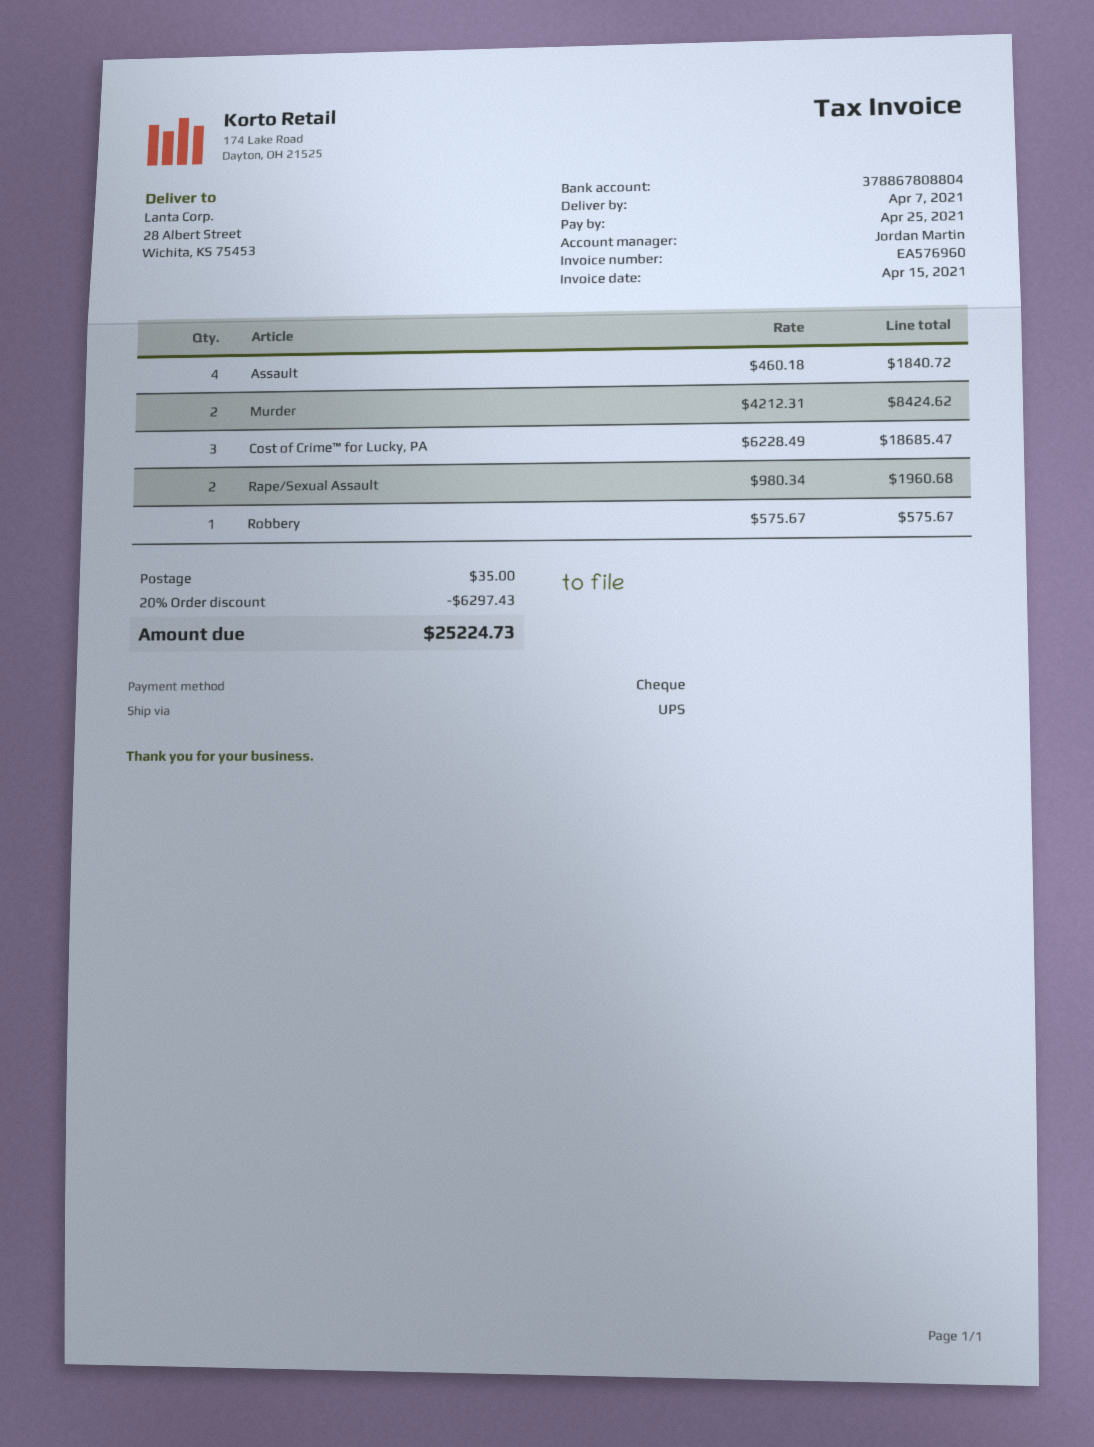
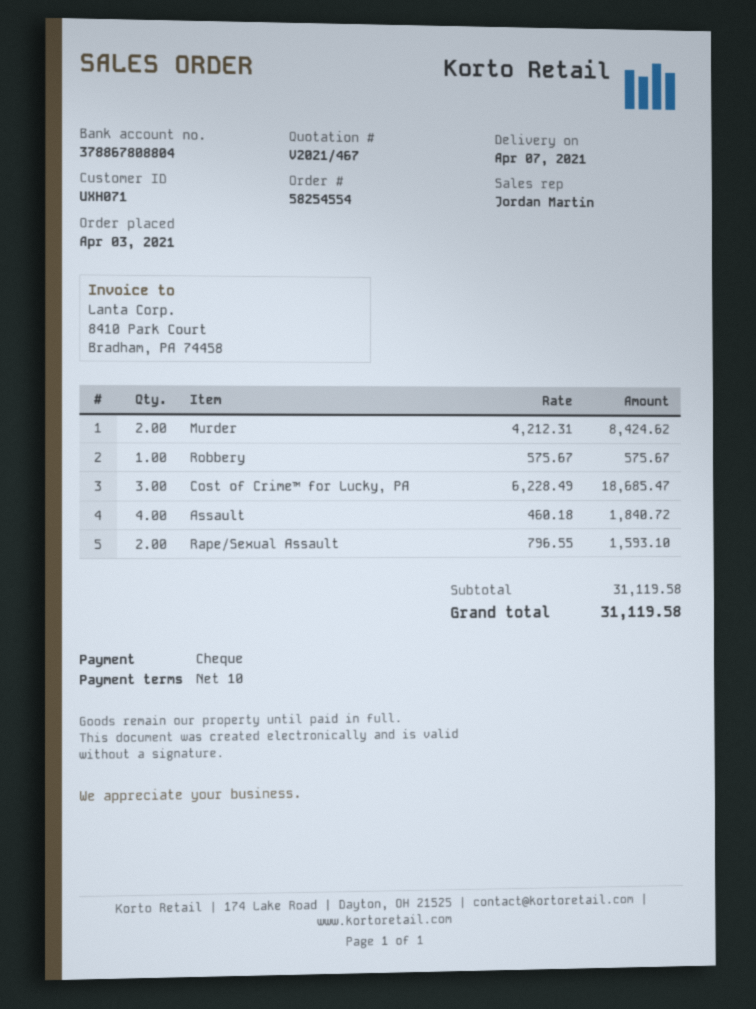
Rape/Sexual Assault: 2 x 980.34 = 1960.68 -> 2 x 796.55 = 1593.10
discount: 20% = 6297.43 -> none
shipping: 35.00 -> none
total: 25224.73 -> 31119.58

